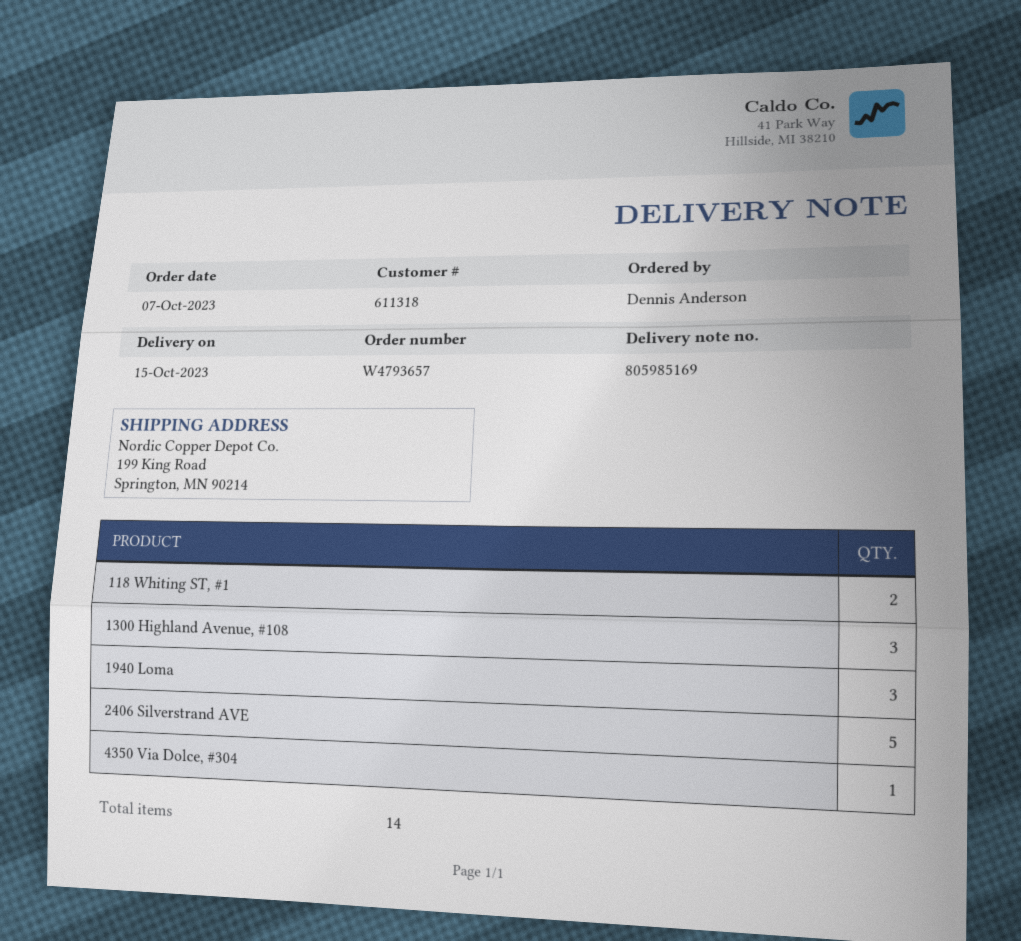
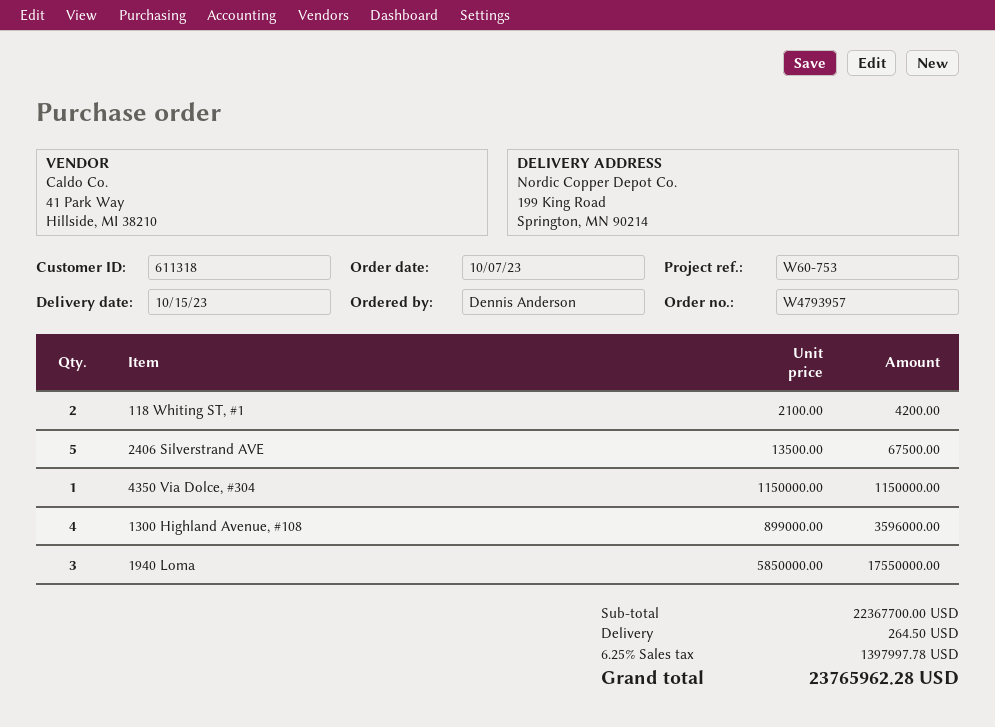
order number: W4793657 -> W4793957
1300 Highland Avenue, #108: 3 -> 4

